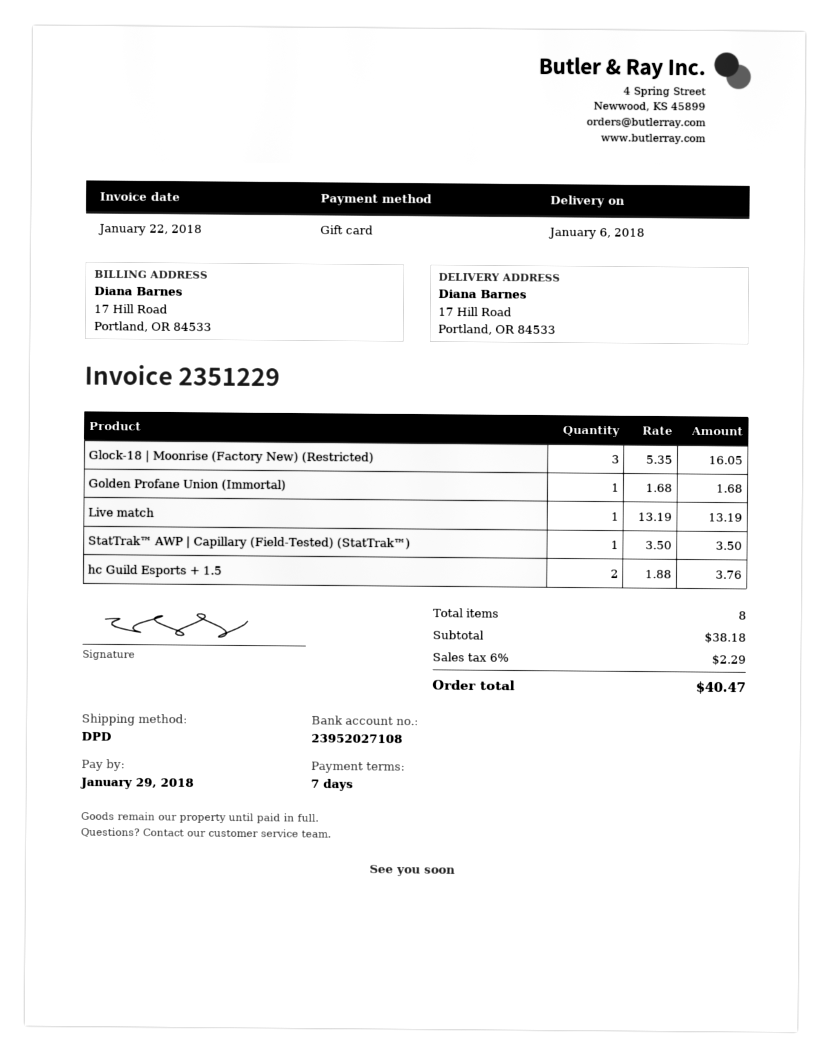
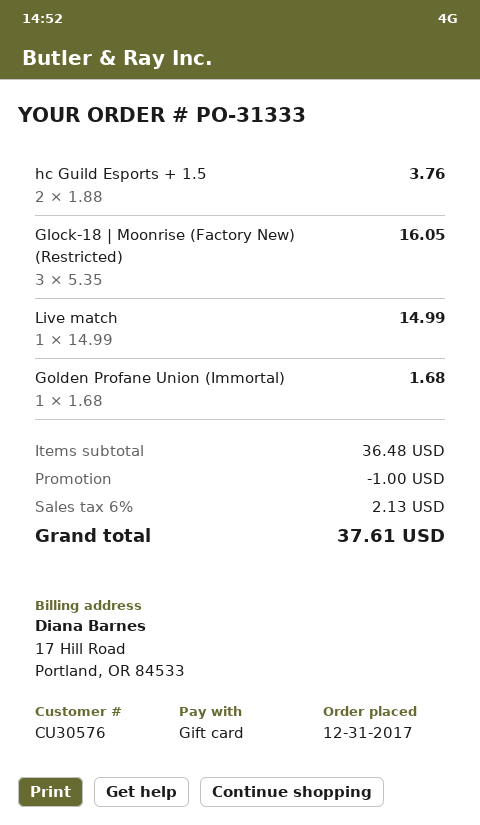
Live match: 1 x 13.19 = 13.19 -> 1 x 14.99 = 14.99
StatTrak™ AWP | Capillary (Field-Tested) (StatTrak™): 1 x 3.50 = 3.50 -> none
subtotal: 38.18 -> 36.48
discount: none -> 1.00
tax: 6% = 2.29 -> 6% = 2.13
total: 40.47 -> 37.61

